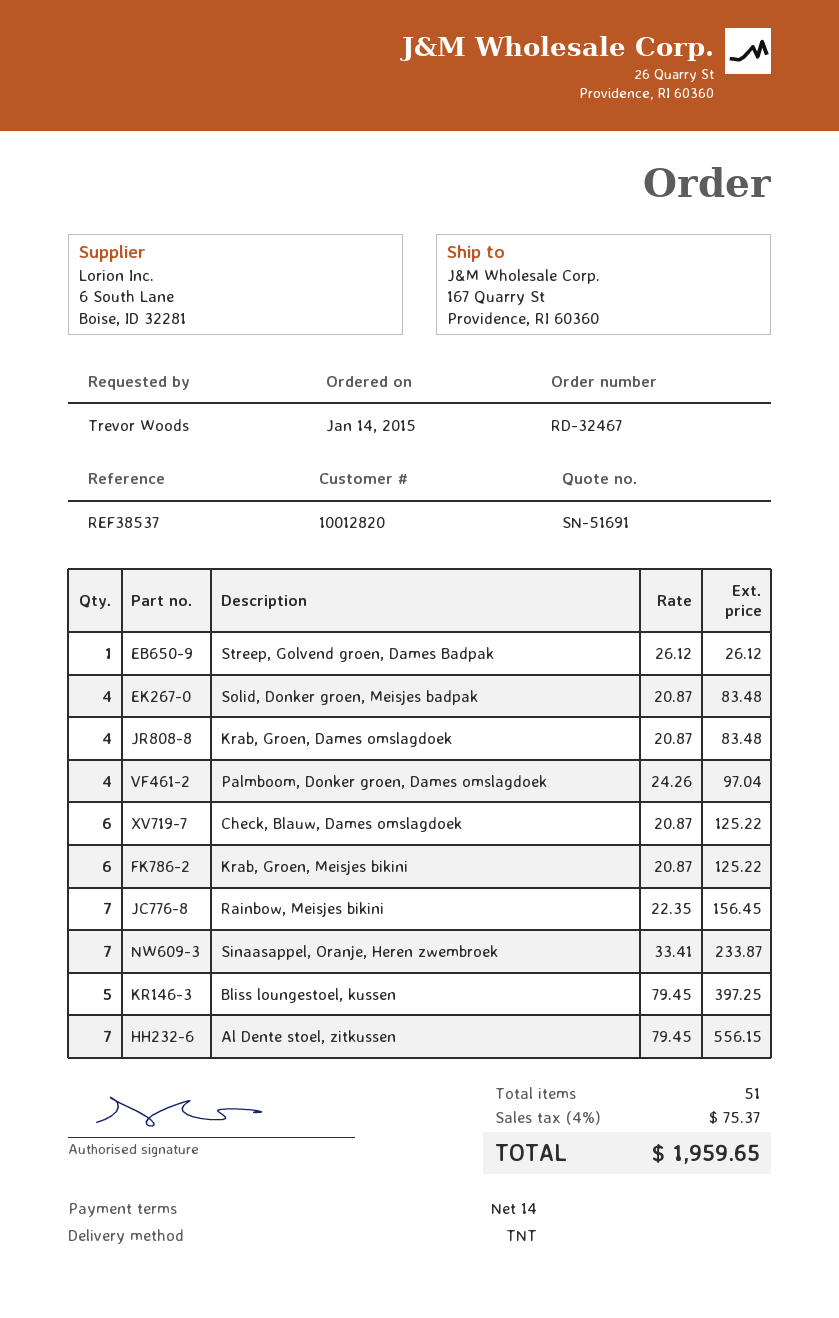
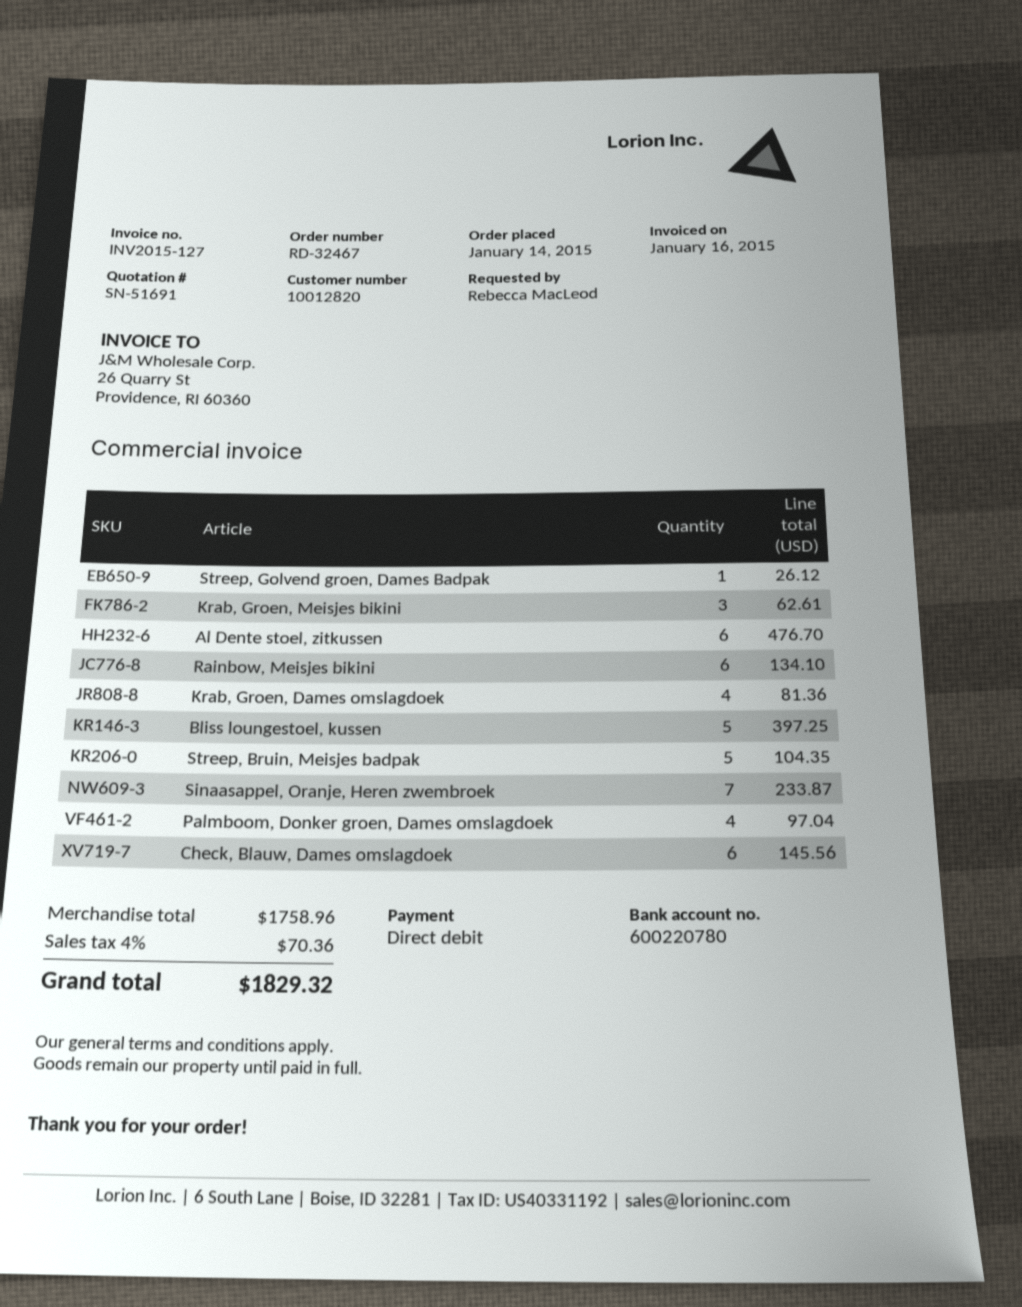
ordered by: Trevor Woods -> Rebecca MacLeod
Solid, Donker groen, Meisjes badpak: 4 for 83.48 -> none
Krab, Groen, Dames omslagdoek: 4 for 83.48 -> 4 for 81.36
Check, Blauw, Dames omslagdoek: 6 for 125.22 -> 6 for 145.56
Krab, Groen, Meisjes bikini: 6 for 125.22 -> 3 for 62.61
Rainbow, Meisjes bikini: 7 for 156.45 -> 6 for 134.10
Al Dente stoel, zitkussen: 7 for 556.15 -> 6 for 476.70
Streep, Bruin, Meisjes badpak: none -> 5 for 104.35
tax: 4% = 75.37 -> 4% = 70.36
total: 1959.65 -> 1829.32

